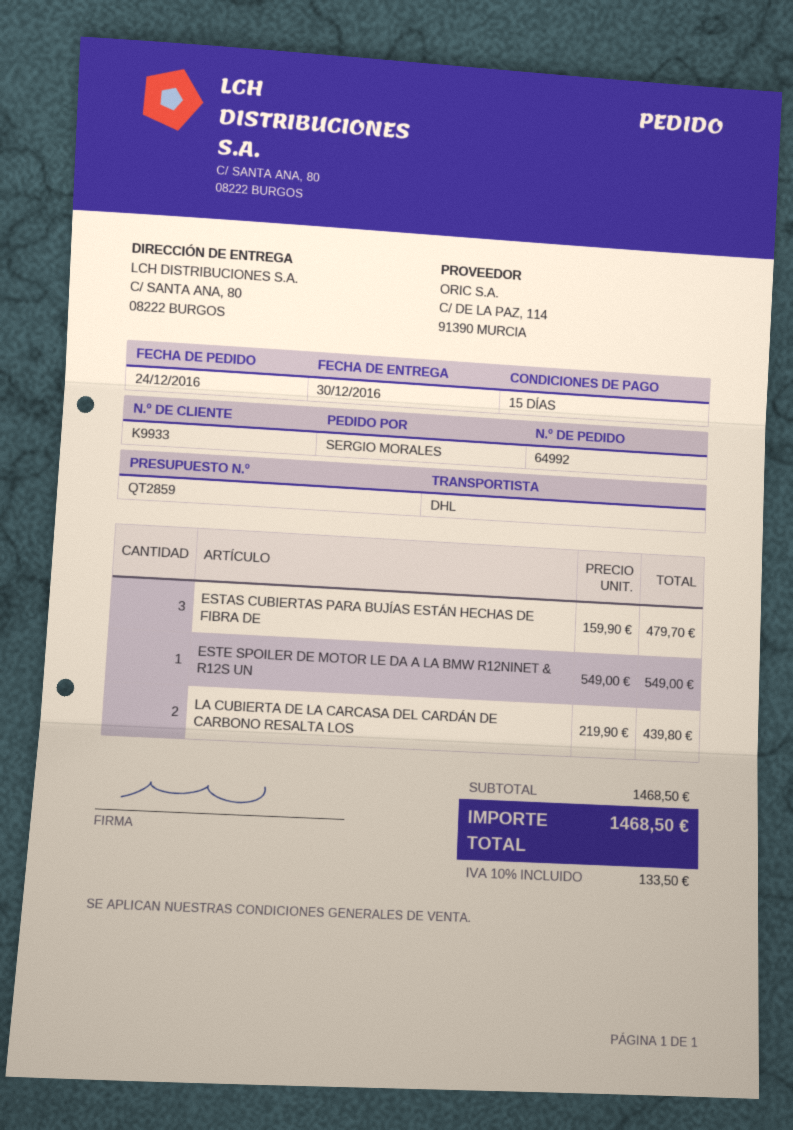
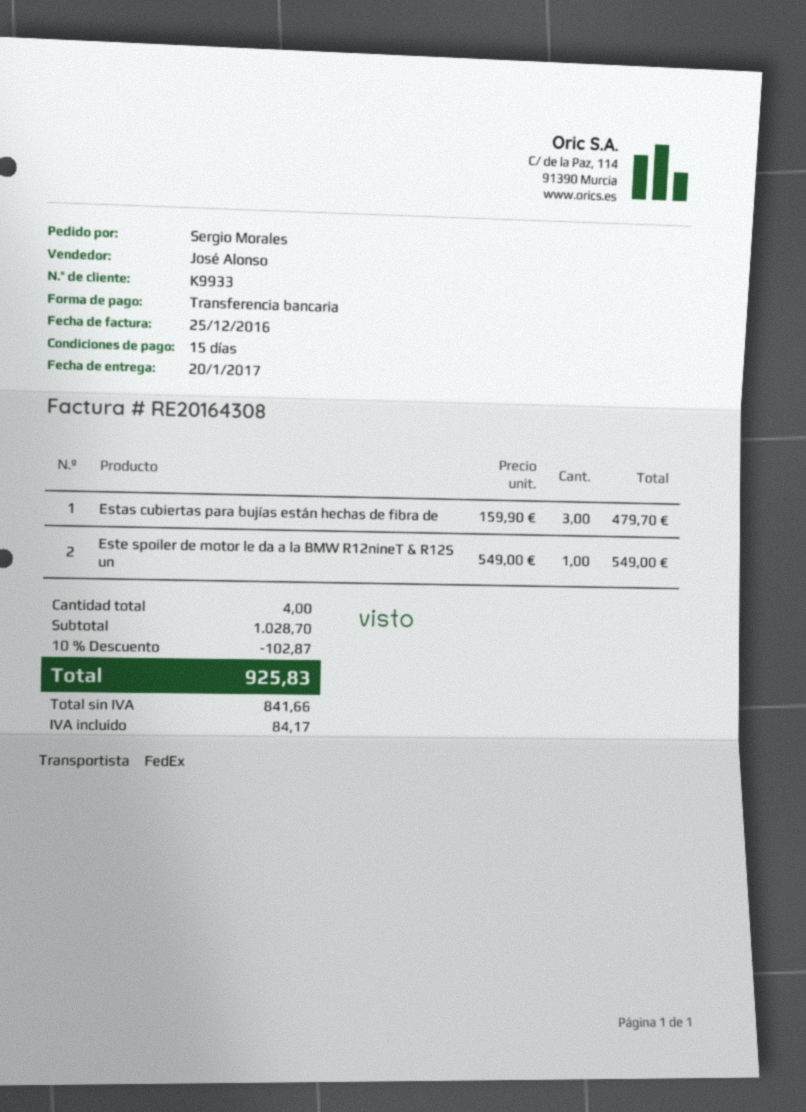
delivery date: 2016-12-30 -> 2017-01-20
shipping method: DHL -> FedEx
LA CUBIERTA DE LA CARCASA DEL CARDÁN DE CARBONO RESALTA LOS: 2 x 219.90 = 439.80 -> none
subtotal: 1468.50 -> 1028.70
discount: none -> 10% = 102.87
tax: 133.50 -> 84.17
total: 1468.50 -> 925.83

